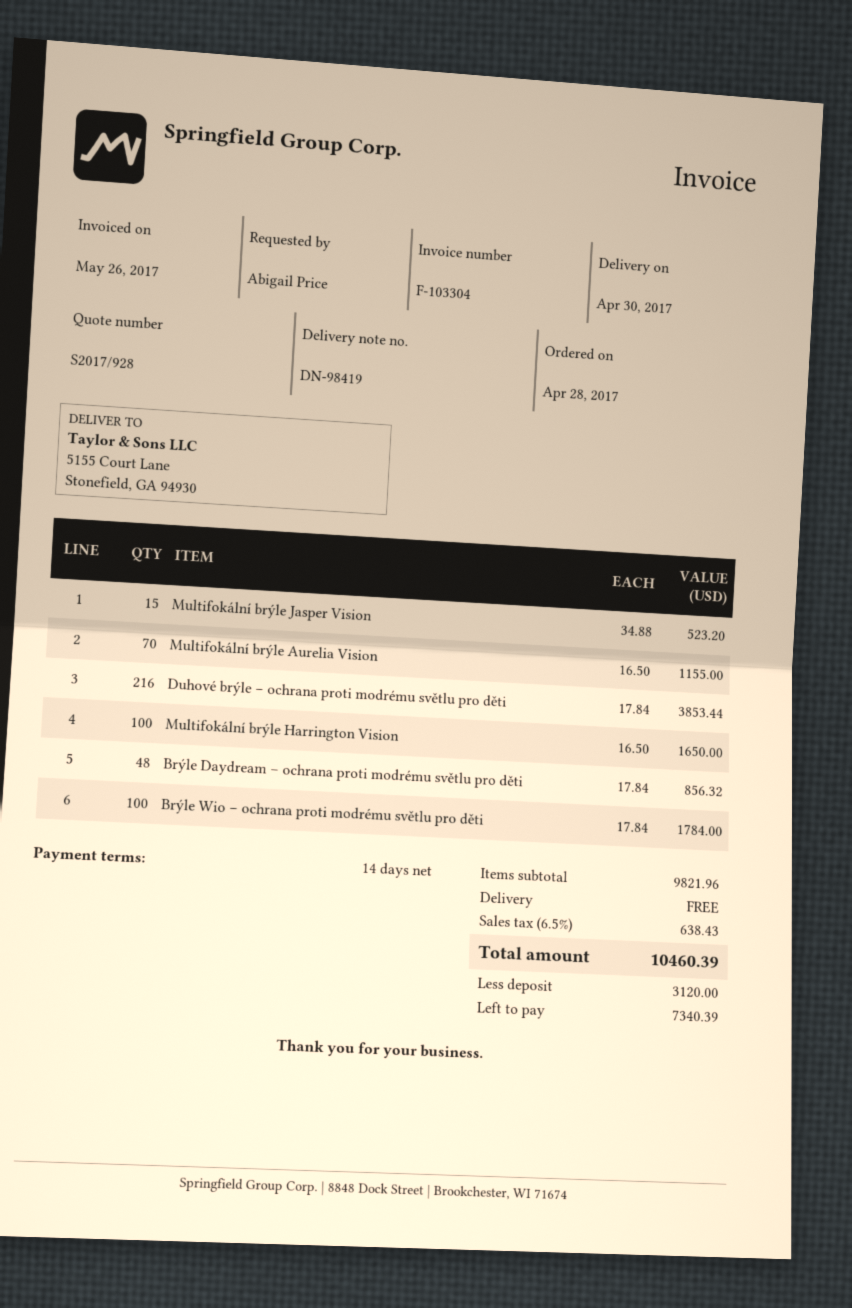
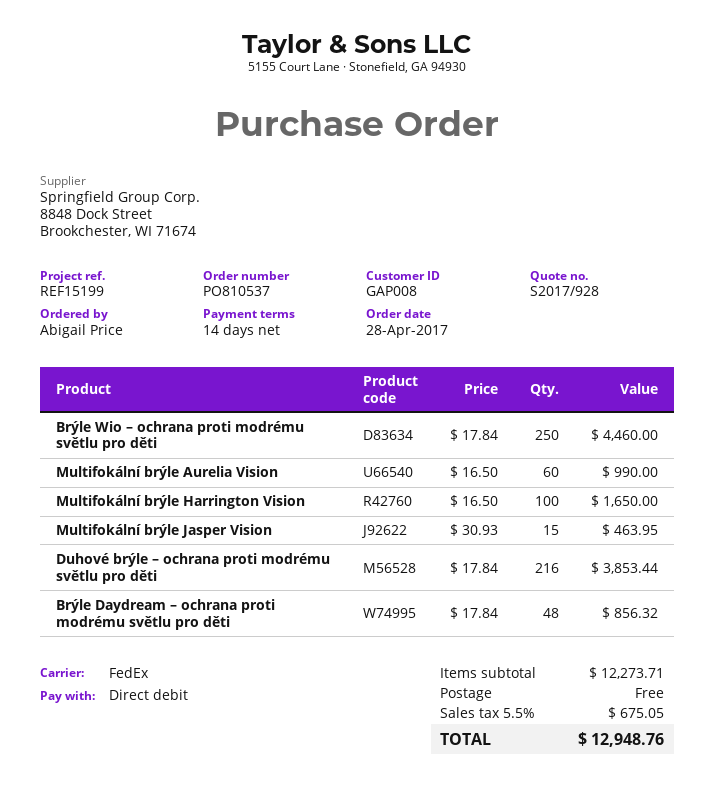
Multifokální brýle Jasper Vision: 15 x 34.88 = 523.20 -> 15 x 30.93 = 463.95
Multifokální brýle Aurelia Vision: 70 x 16.50 = 1155.00 -> 60 x 16.50 = 990.00
Brýle Wio – ochrana proti modrému světlu pro děti: 100 x 17.84 = 1784.00 -> 250 x 17.84 = 4460.00
subtotal: 9821.96 -> 12273.71
tax: 6.5% = 638.43 -> 5.5% = 675.05
total: 10460.39 -> 12948.76

